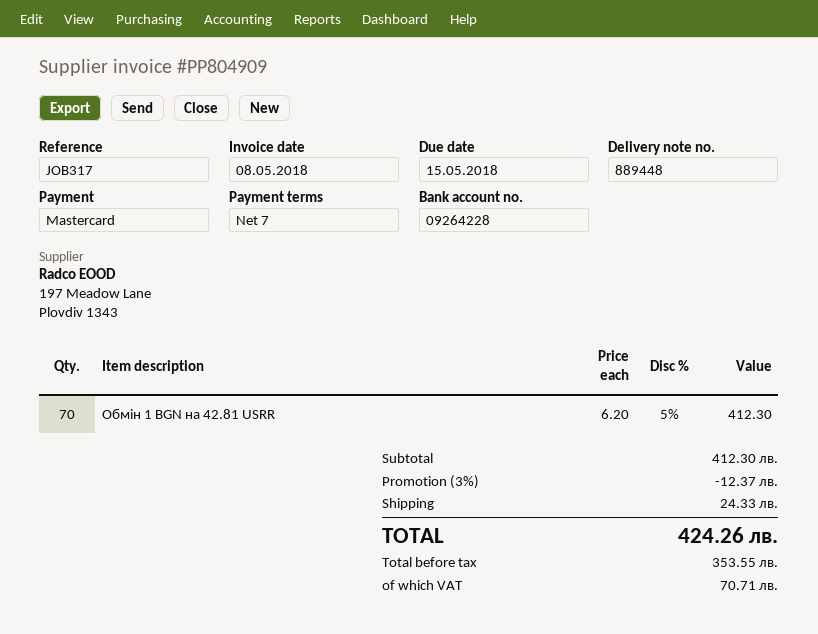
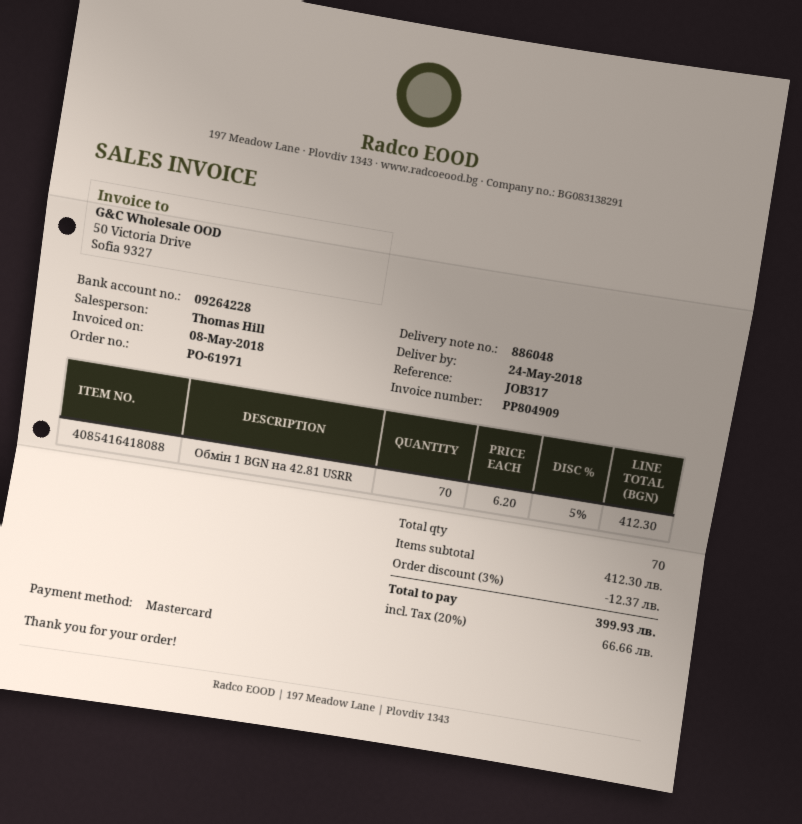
delivery note number: 889448 -> 886048
shipping: 24.33 -> none
tax: 70.71 -> 66.66
total: 424.26 -> 399.93

